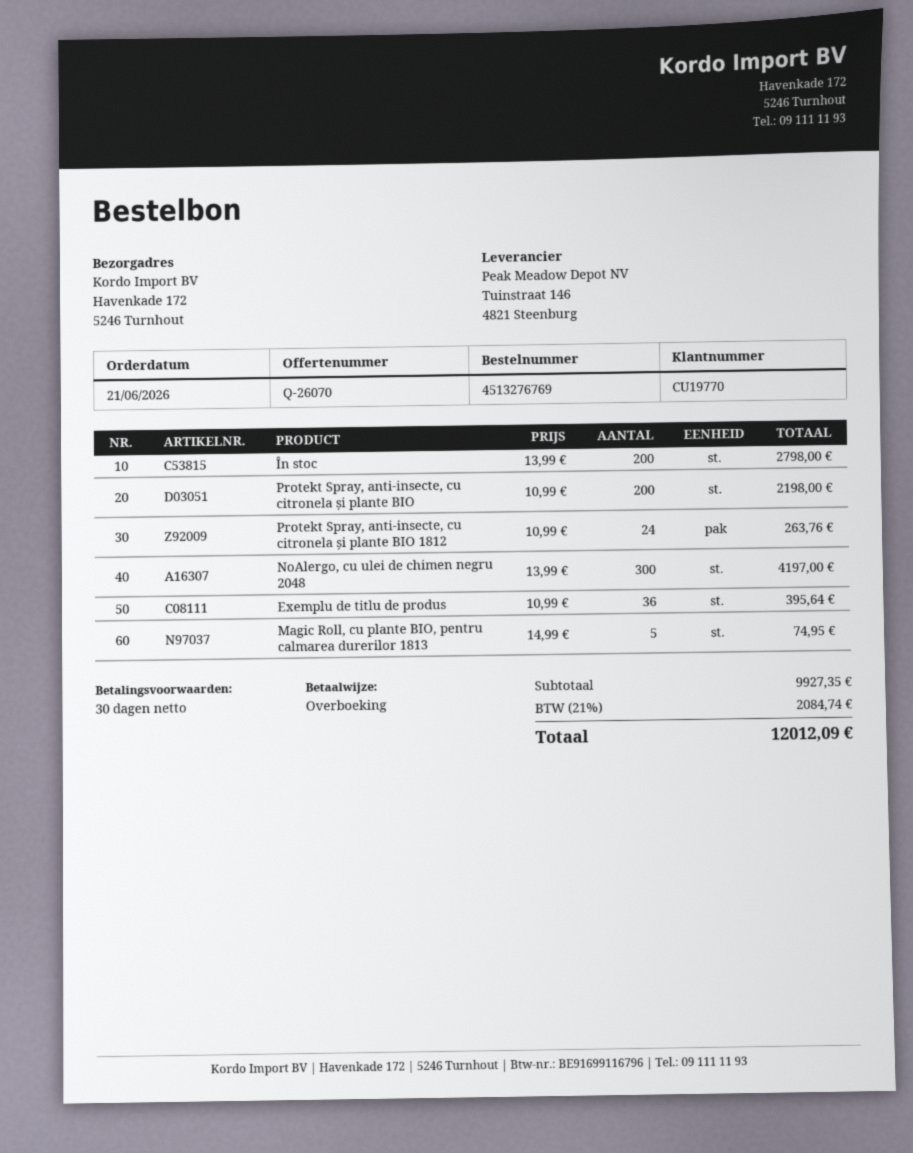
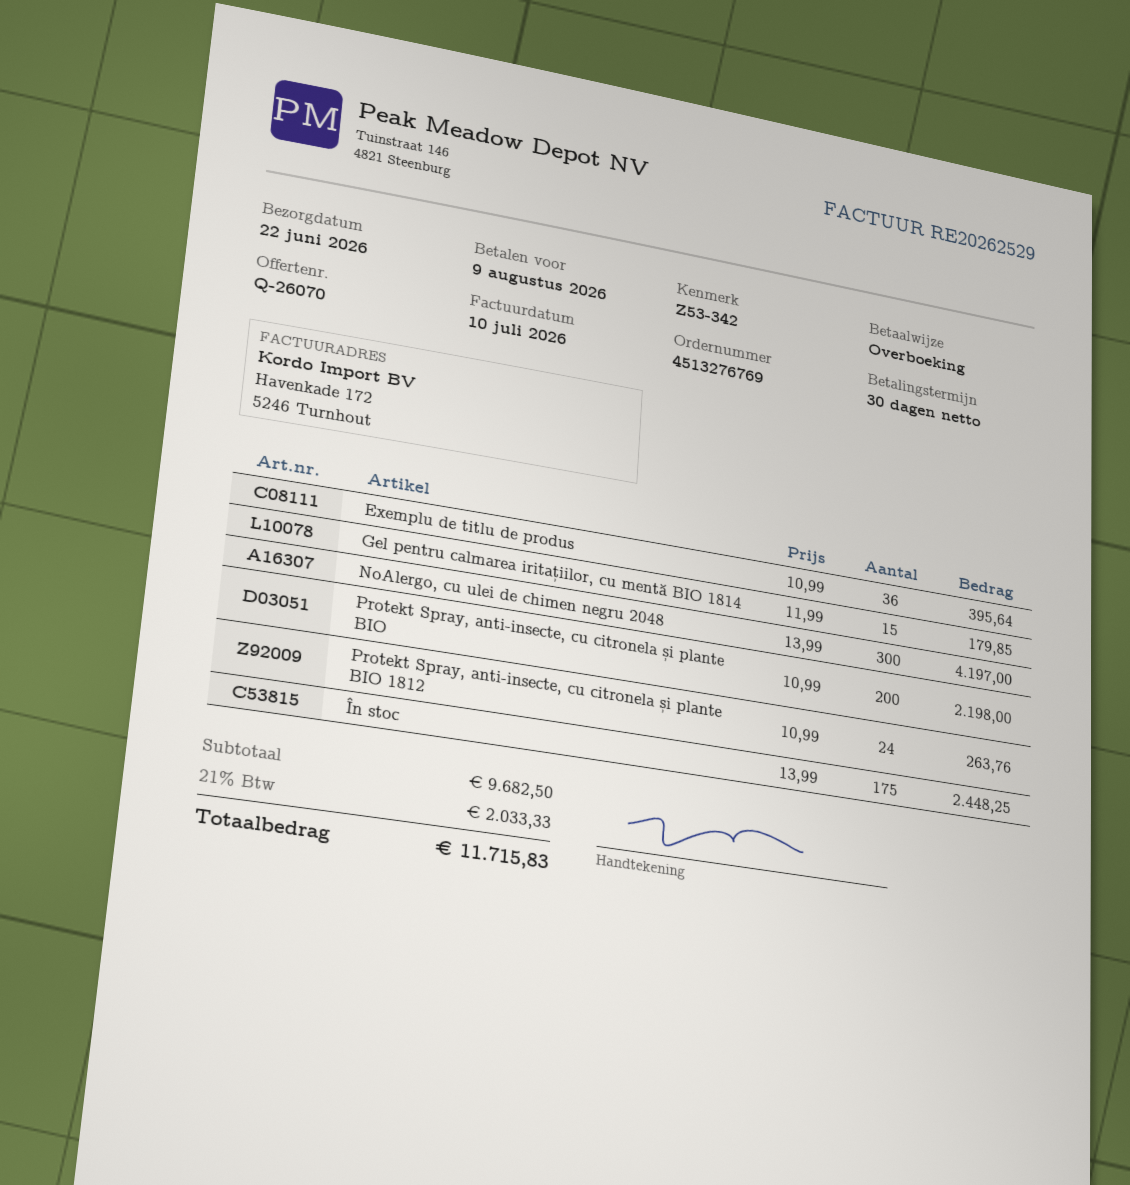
În stoc: 200 x 13.99 = 2798.00 -> 175 x 13.99 = 2448.25
Magic Roll, cu plante BIO, pentru calmarea durerilor 1813: 5 x 14.99 = 74.95 -> none
Gel pentru calmarea iritațiilor, cu mentă BIO 1814: none -> 15 x 11.99 = 179.85
subtotal: 9927.35 -> 9682.50
tax: 21% = 2084.74 -> 21% = 2033.33
total: 12012.09 -> 11715.83

